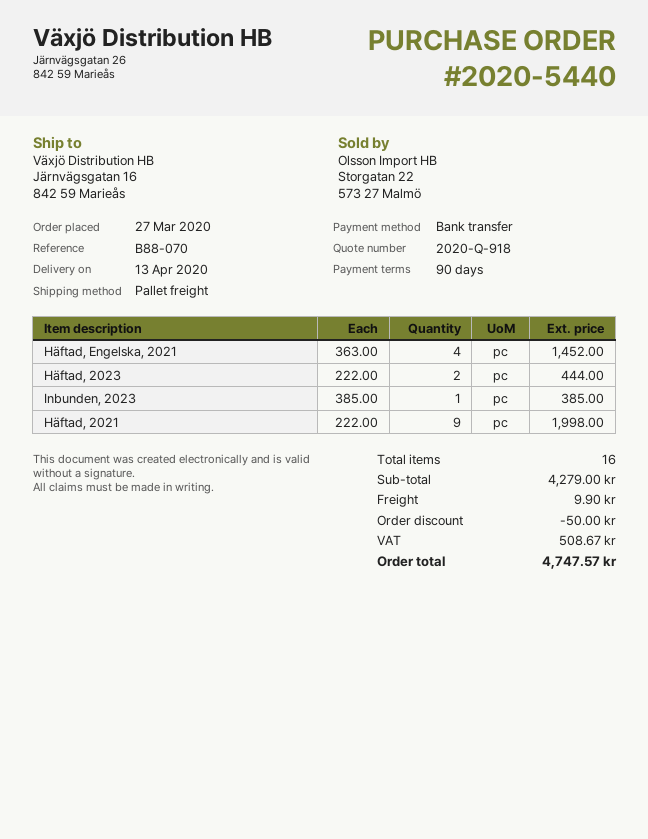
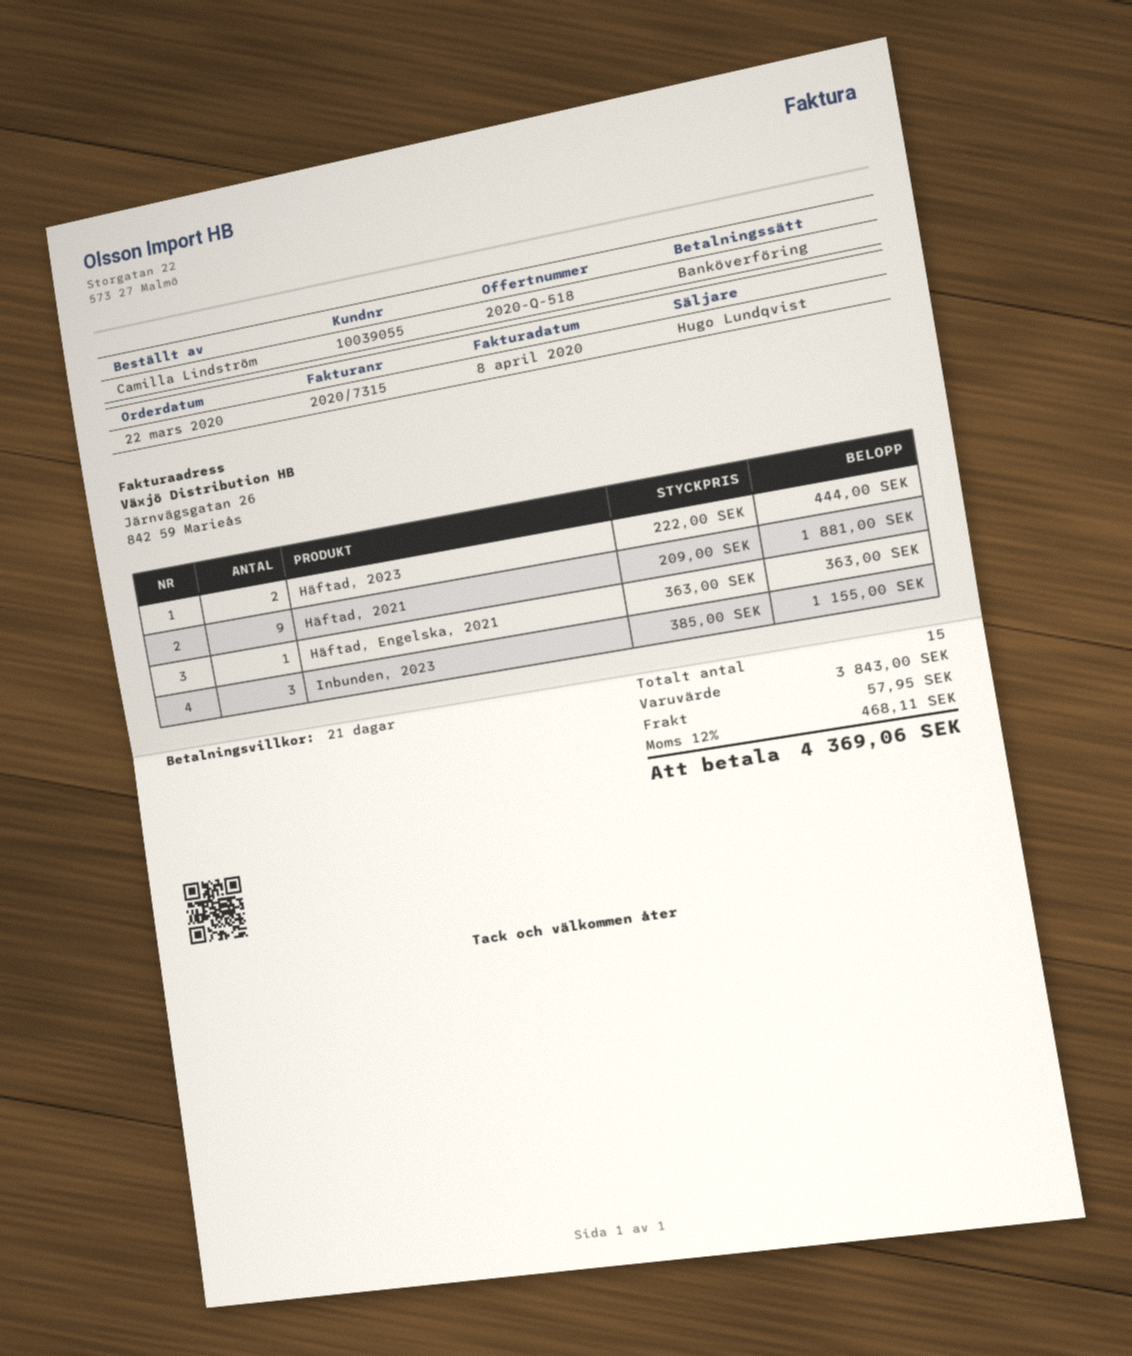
quote number: 2020-Q-918 -> 2020-Q-518
order date: 2020-03-27 -> 2020-03-22
payment terms: 90 days -> 21 days
Häftad, Engelska, 2021: 4 x 363.00 = 1452.00 -> 1 x 363.00 = 363.00
Inbunden, 2023: 1 x 385.00 = 385.00 -> 3 x 385.00 = 1155.00
Häftad, 2021: 9 x 222.00 = 1998.00 -> 9 x 209.00 = 1881.00
total quantity: 16 -> 15
subtotal: 4279.00 -> 3843.00
discount: 50.00 -> none
shipping: 9.90 -> 57.95
tax: 508.67 -> 468.11
total: 4747.57 -> 4369.06

